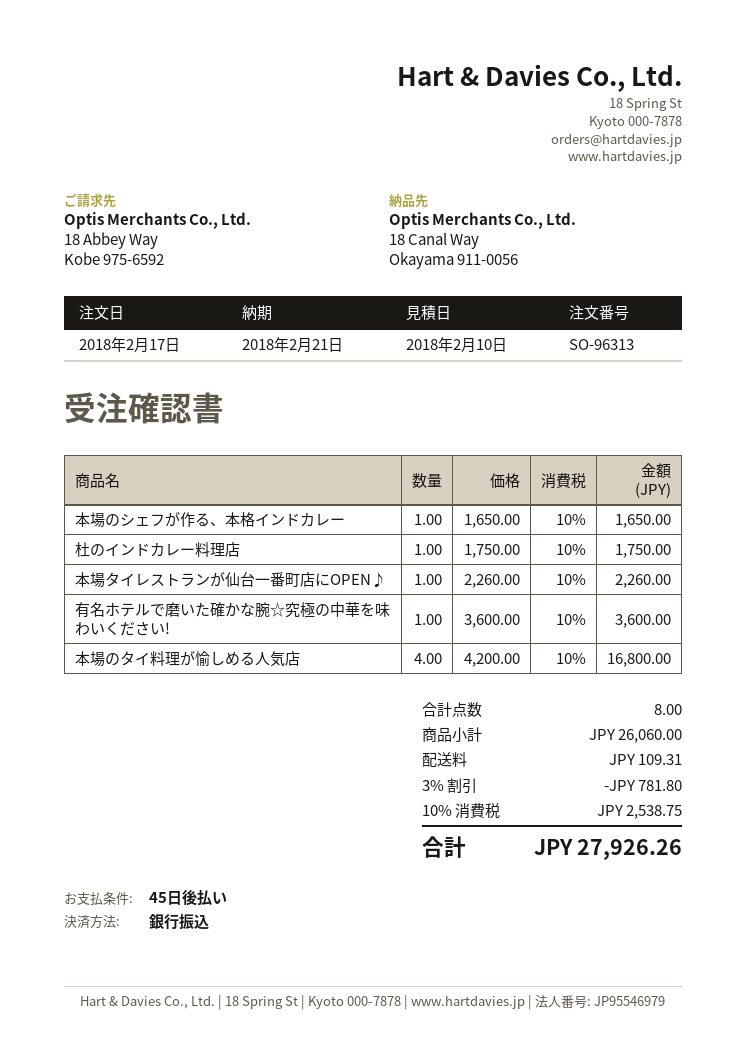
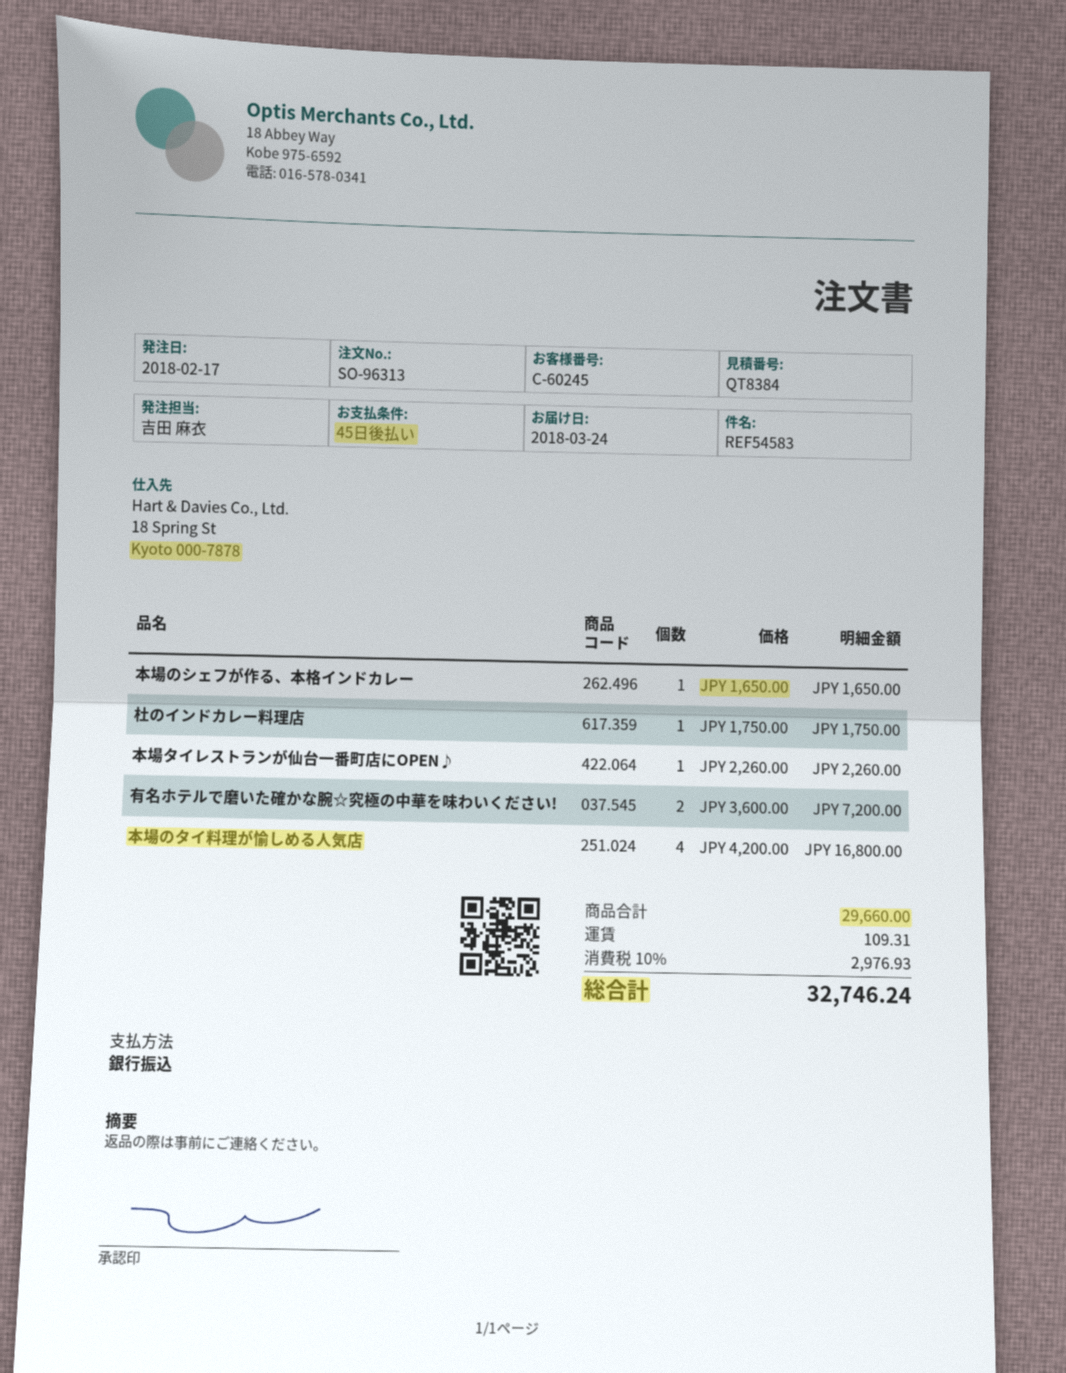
delivery date: 2018-02-21 -> 2018-03-24
有名ホテルで磨いた確かな腕☆究極の中華を味わいください!: 1 x 3600.00 = 3600.00 -> 2 x 3600.00 = 7200.00
subtotal: 26060.00 -> 29660.00
discount: 3% = 781.80 -> none
tax: 10% = 2538.75 -> 10% = 2976.93
total: 27926.26 -> 32746.24

